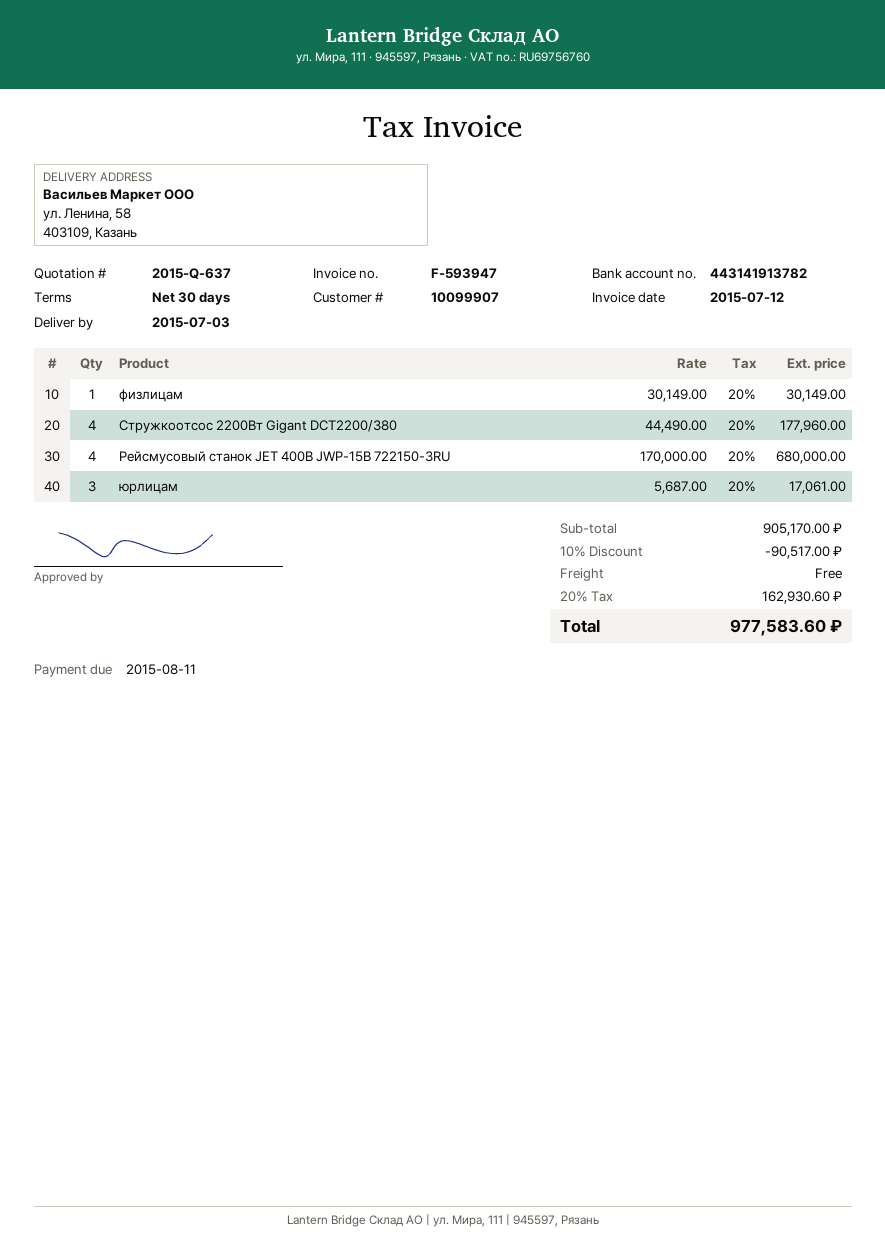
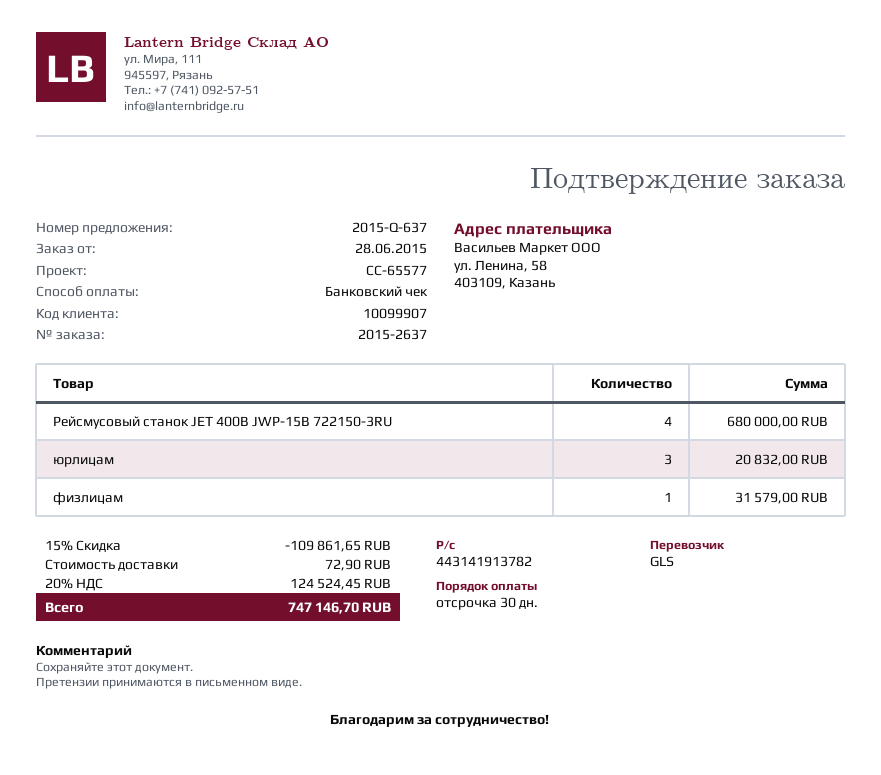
физлицам: 1 for 30149.00 -> 1 for 31579.00
Стружкоотсос 2200Вт Gigant DCT2200/380: 4 for 177960.00 -> none
юрлицам: 3 for 17061.00 -> 3 for 20832.00
discount: 10% = 90517.00 -> 15% = 109861.65
shipping: 0.00 -> 72.90
tax: 20% = 162930.60 -> 20% = 124524.45
total: 977583.60 -> 747146.70

